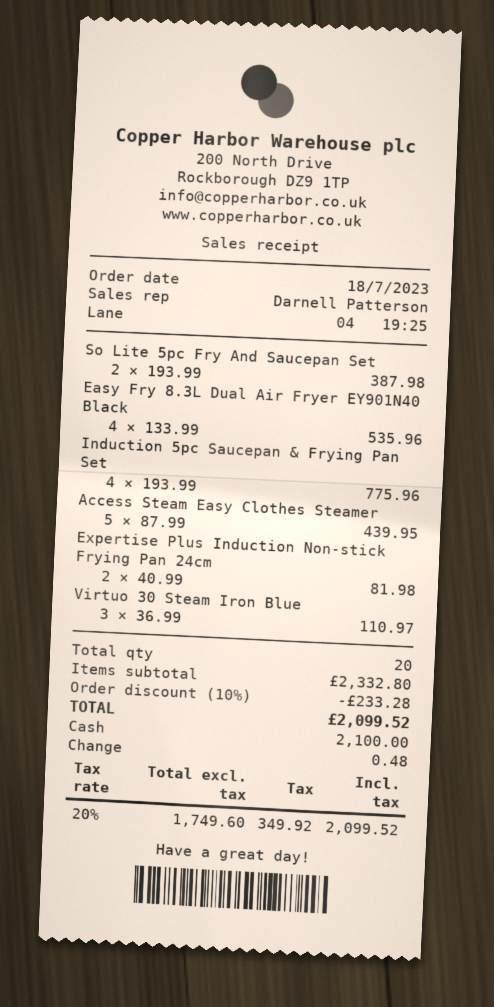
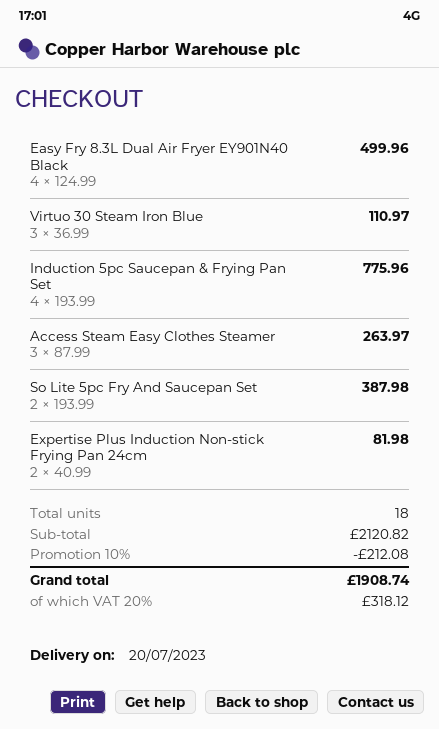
Easy Fry 8.3L Dual Air Fryer EY901N40 Black: 4 x 133.99 = 535.96 -> 4 x 124.99 = 499.96
Access Steam Easy Clothes Steamer: 5 x 87.99 = 439.95 -> 3 x 87.99 = 263.97
total quantity: 20 -> 18
subtotal: 2332.80 -> 2120.82
discount: 10% = 233.28 -> 10% = 212.08
tax: 20% = 349.92 -> 20% = 318.12
total: 2099.52 -> 1908.74

